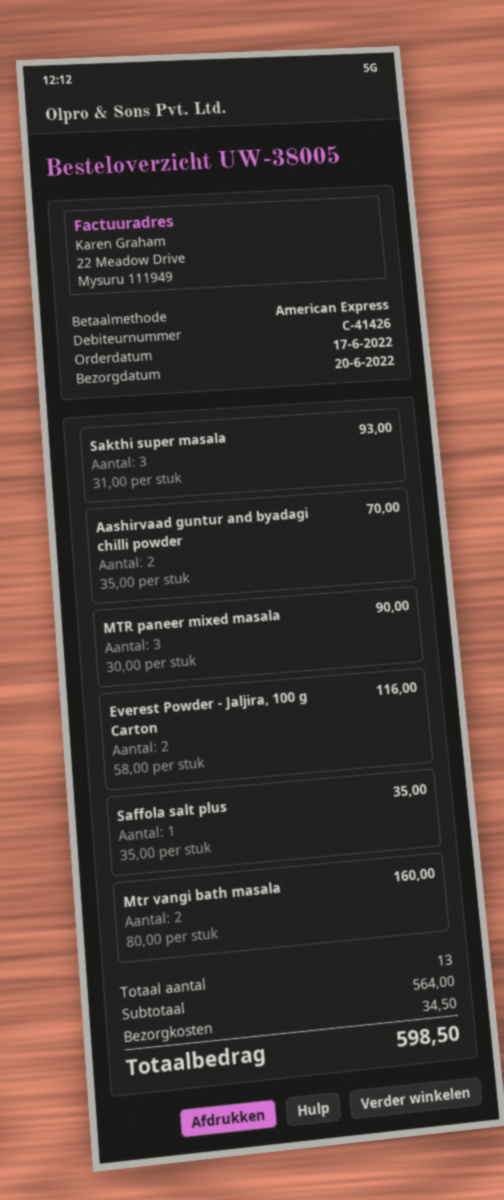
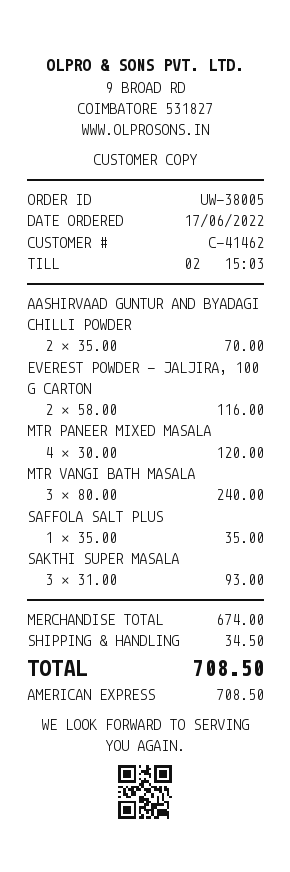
customer number: C-41426 -> C-41462
MTR paneer mixed masala: 3 x 30.00 = 90.00 -> 4 x 30.00 = 120.00
Mtr vangi bath masala: 2 x 80.00 = 160.00 -> 3 x 80.00 = 240.00
subtotal: 564.00 -> 674.00
total: 598.50 -> 708.50

